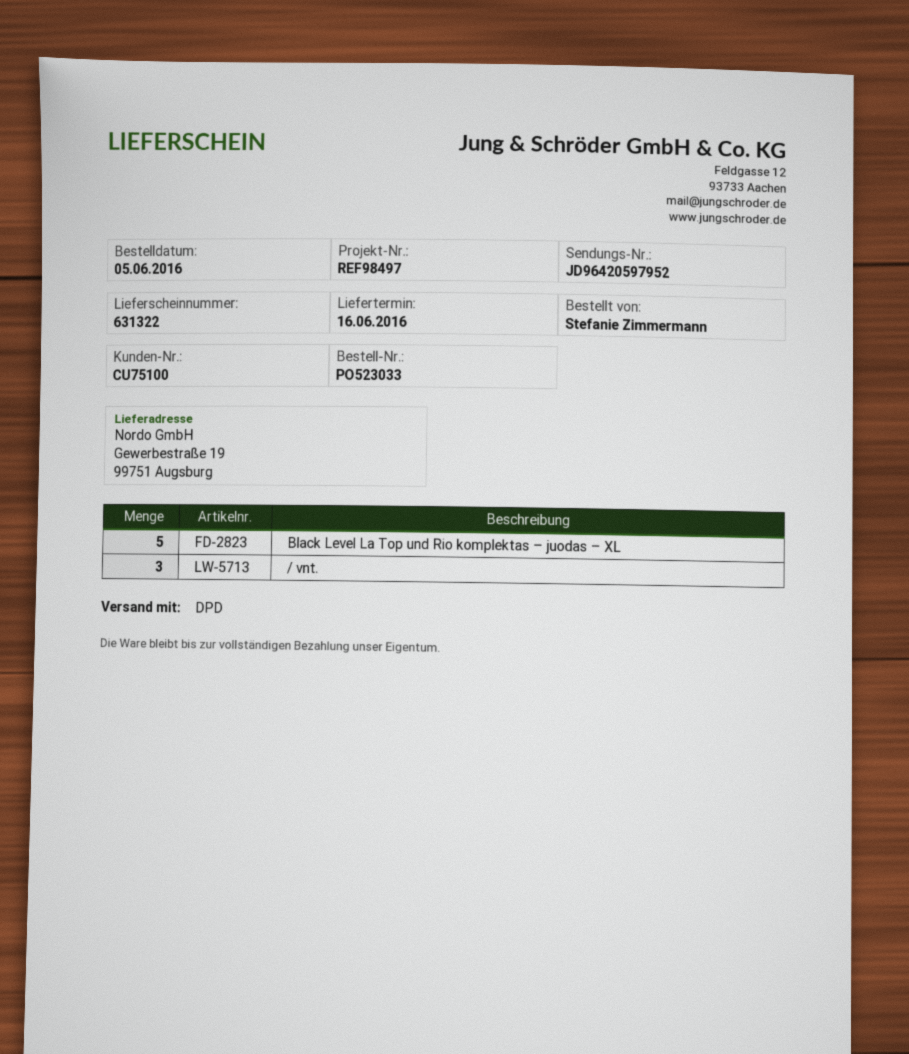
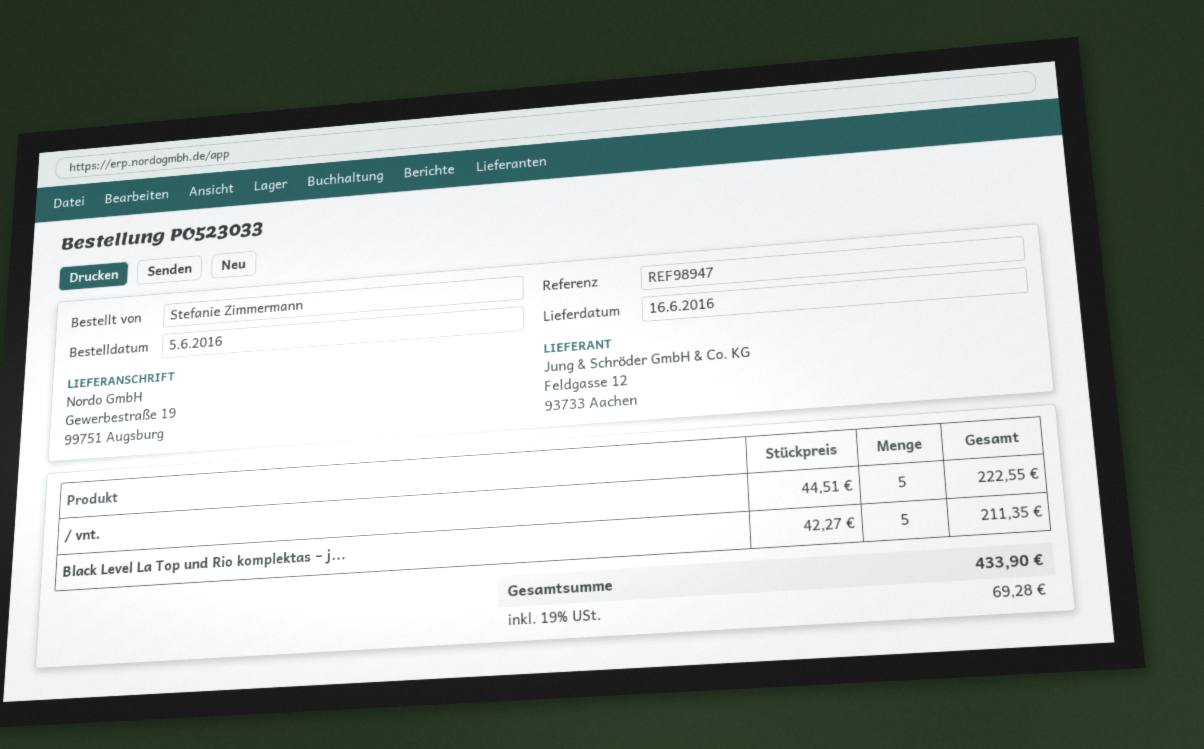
reference: REF98497 -> REF98947
/ vnt.: 3 -> 5

